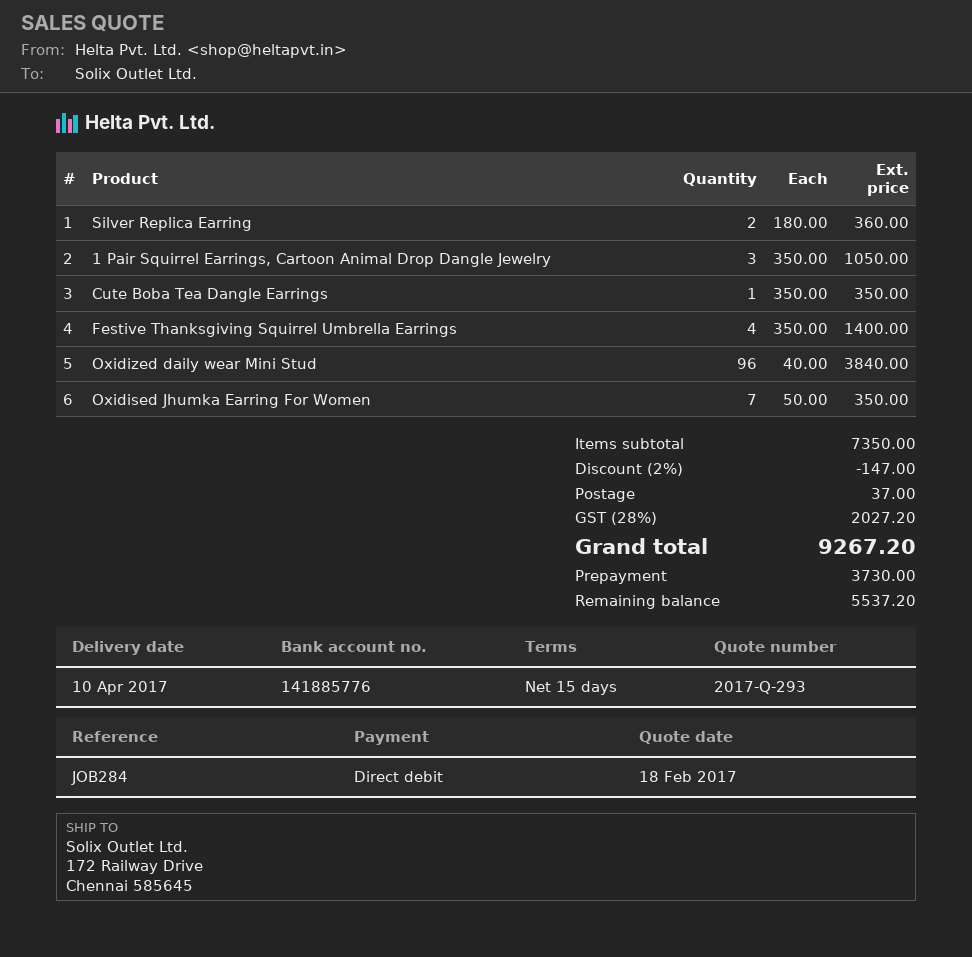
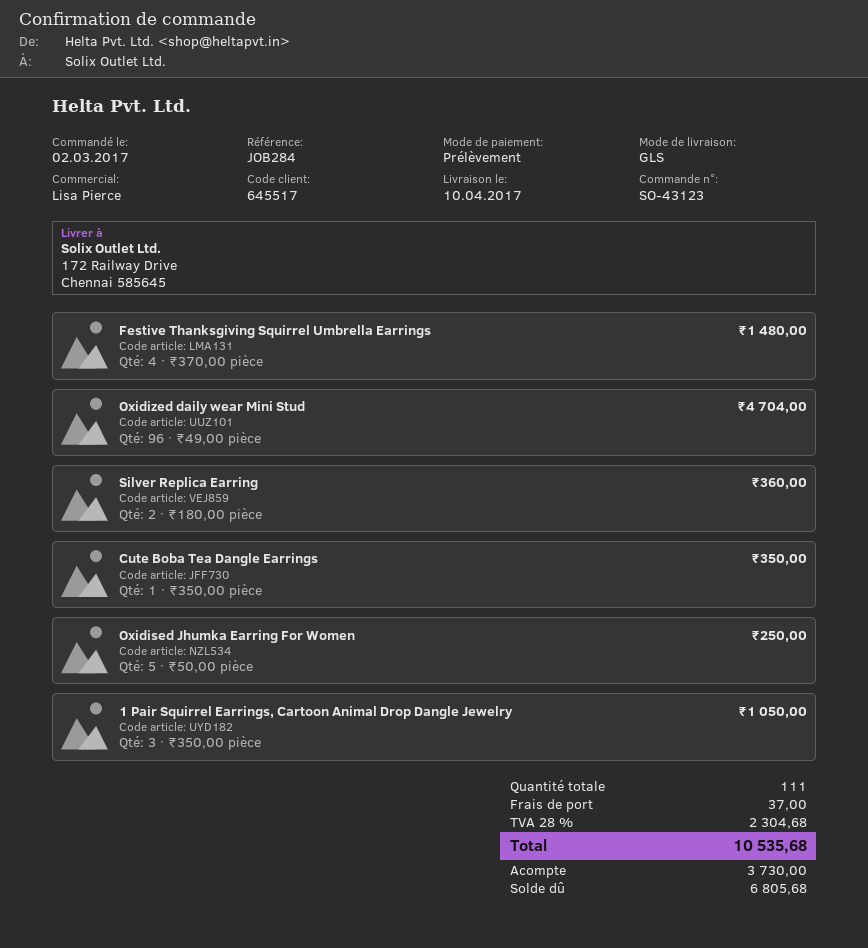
Festive Thanksgiving Squirrel Umbrella Earrings: 4 x 350.00 = 1400.00 -> 4 x 370.00 = 1480.00
Oxidized daily wear Mini Stud: 96 x 40.00 = 3840.00 -> 96 x 49.00 = 4704.00
Oxidised Jhumka Earring For Women: 7 x 50.00 = 350.00 -> 5 x 50.00 = 250.00
discount: 2% = 147.00 -> none
tax: 28% = 2027.20 -> 28% = 2304.68
total: 9267.20 -> 10535.68
balance: 5537.20 -> 6805.68

